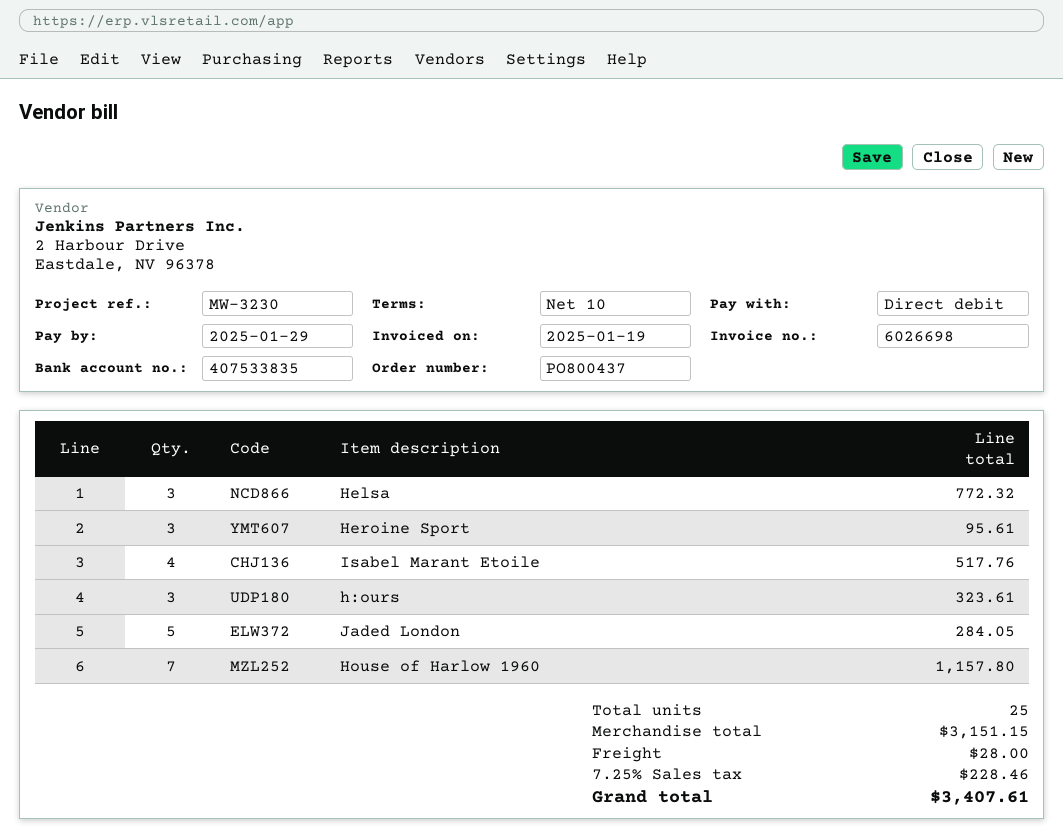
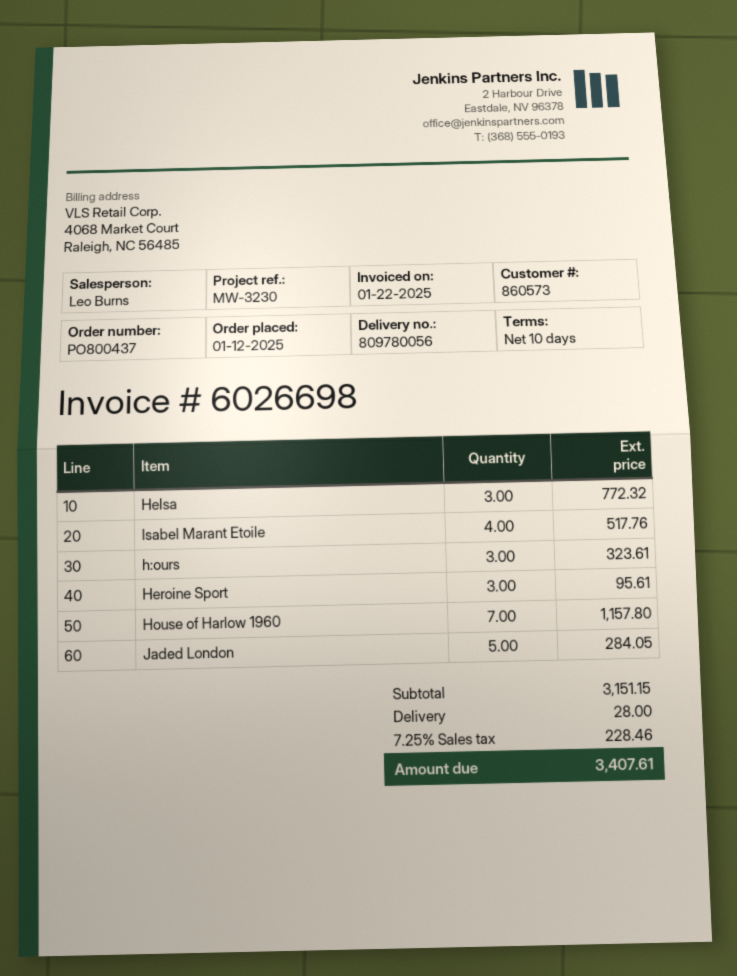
invoice date: 2025-01-19 -> 2025-01-22

